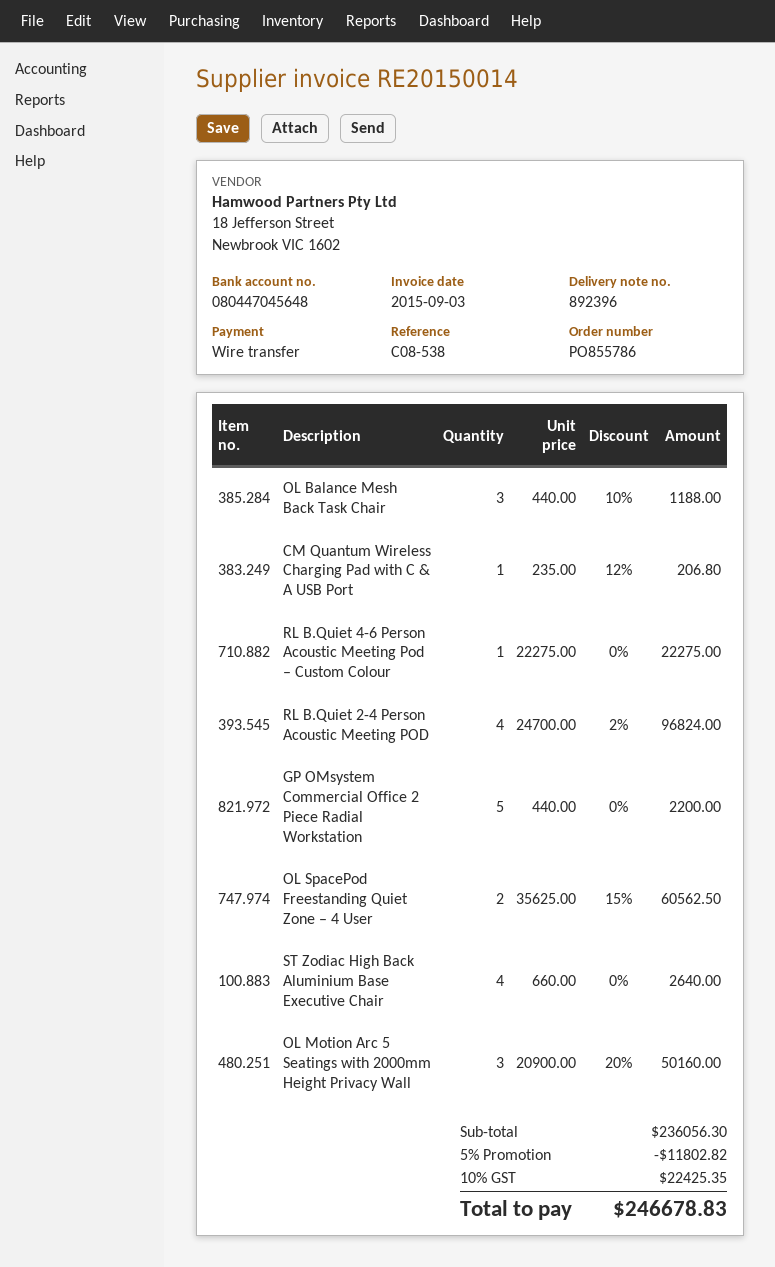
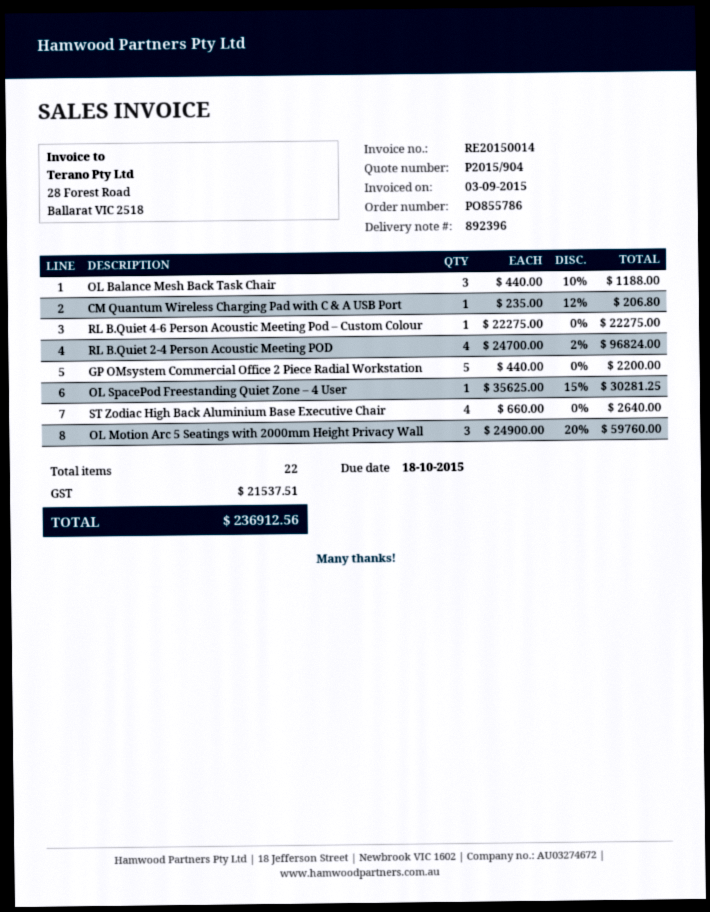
OL SpacePod Freestanding Quiet Zone – 4 User: 2 x 35625.00 - 15% = 60562.50 -> 1 x 35625.00 - 15% = 30281.25
OL Motion Arc 5 Seatings with 2000mm Height Privacy Wall: 3 x 20900.00 - 20% = 50160.00 -> 3 x 24900.00 - 20% = 59760.00
discount: 5% = 11802.82 -> none
tax: 22425.35 -> 21537.51
total: 246678.83 -> 236912.56

